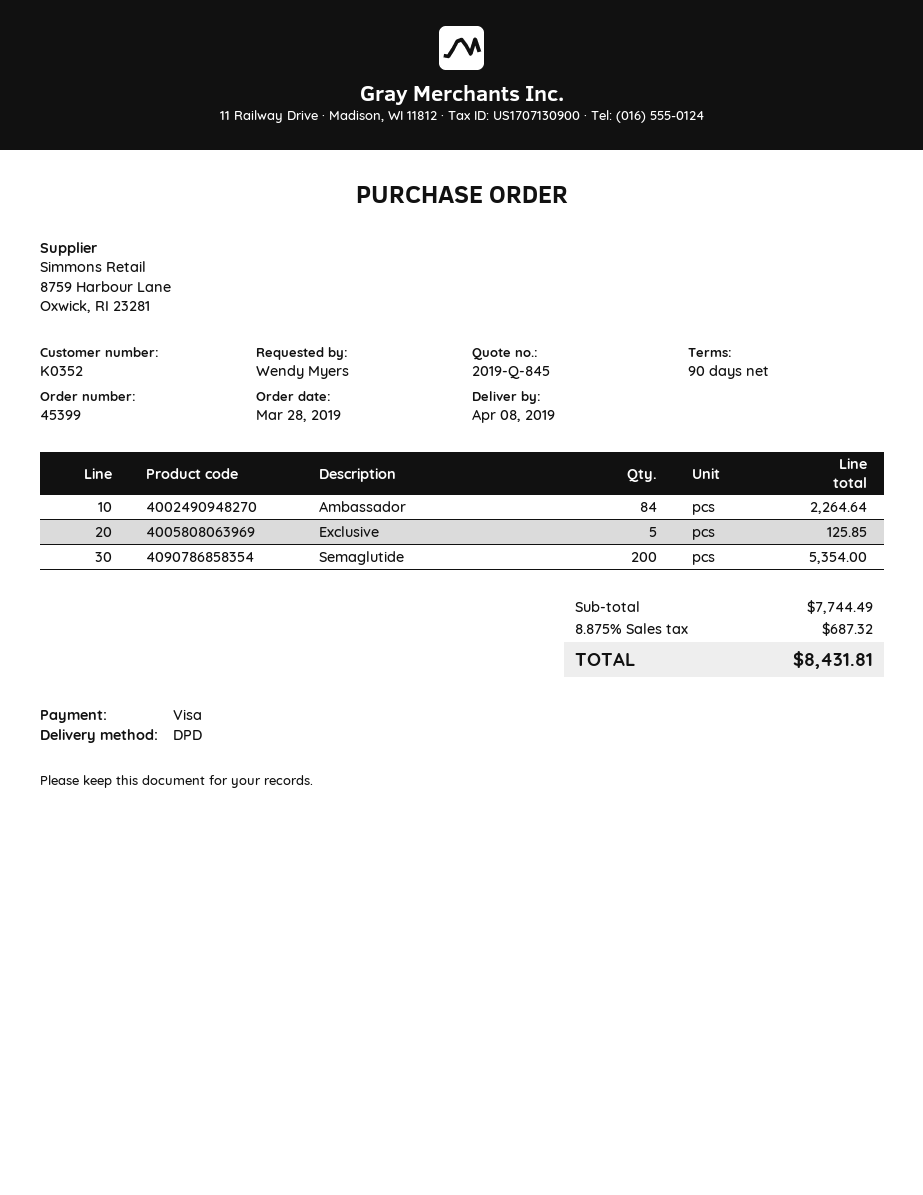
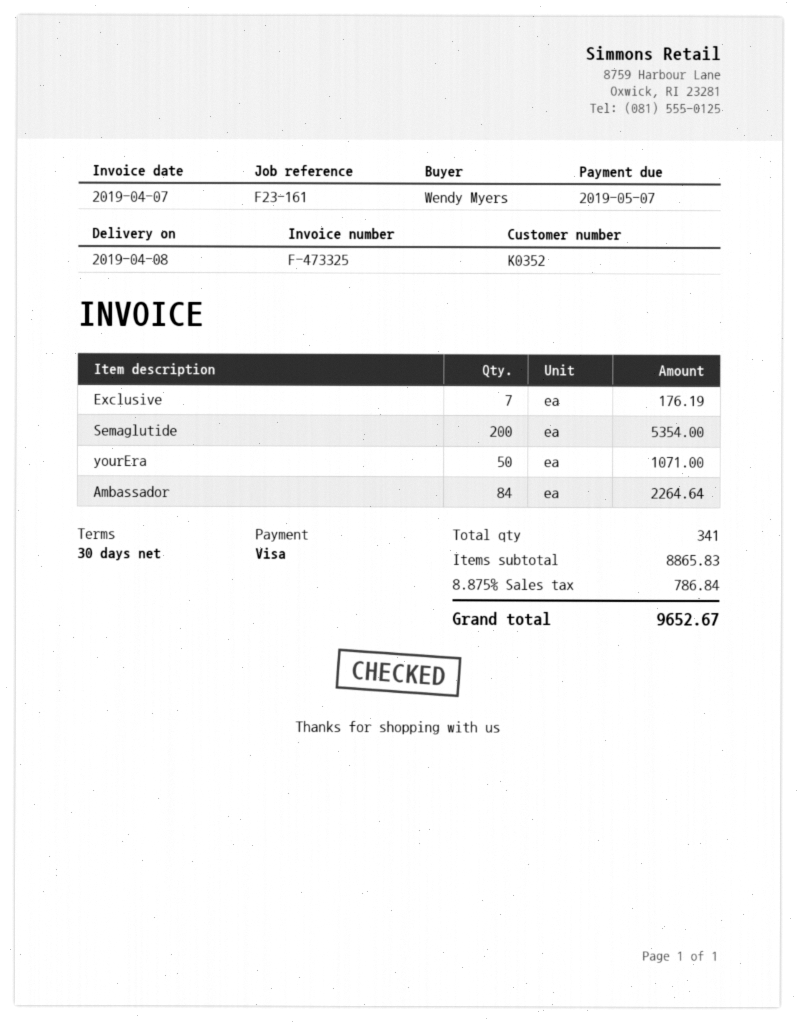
payment terms: 90 days -> 30 days
Exclusive: 5 for 125.85 -> 7 for 176.19
yourEra: none -> 50 for 1071.00
subtotal: 7744.49 -> 8865.83
tax: 8.875% = 687.32 -> 8.875% = 786.84
total: 8431.81 -> 9652.67

